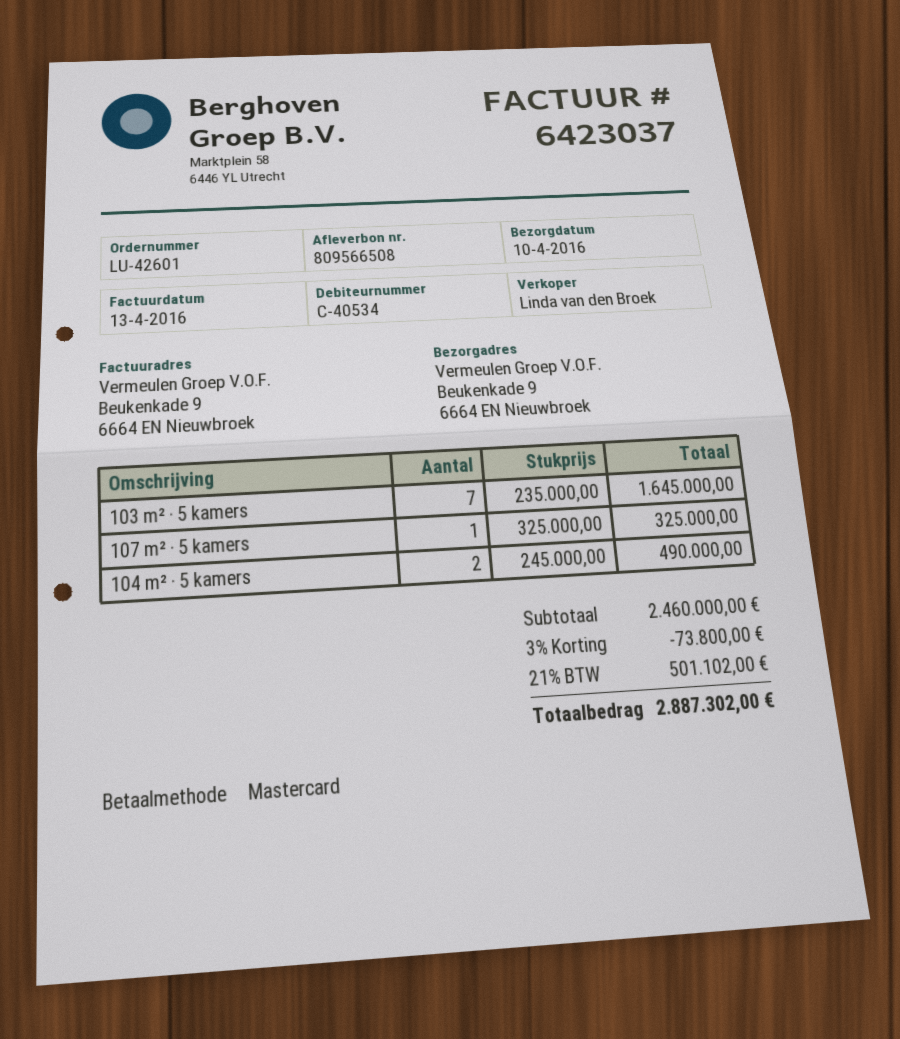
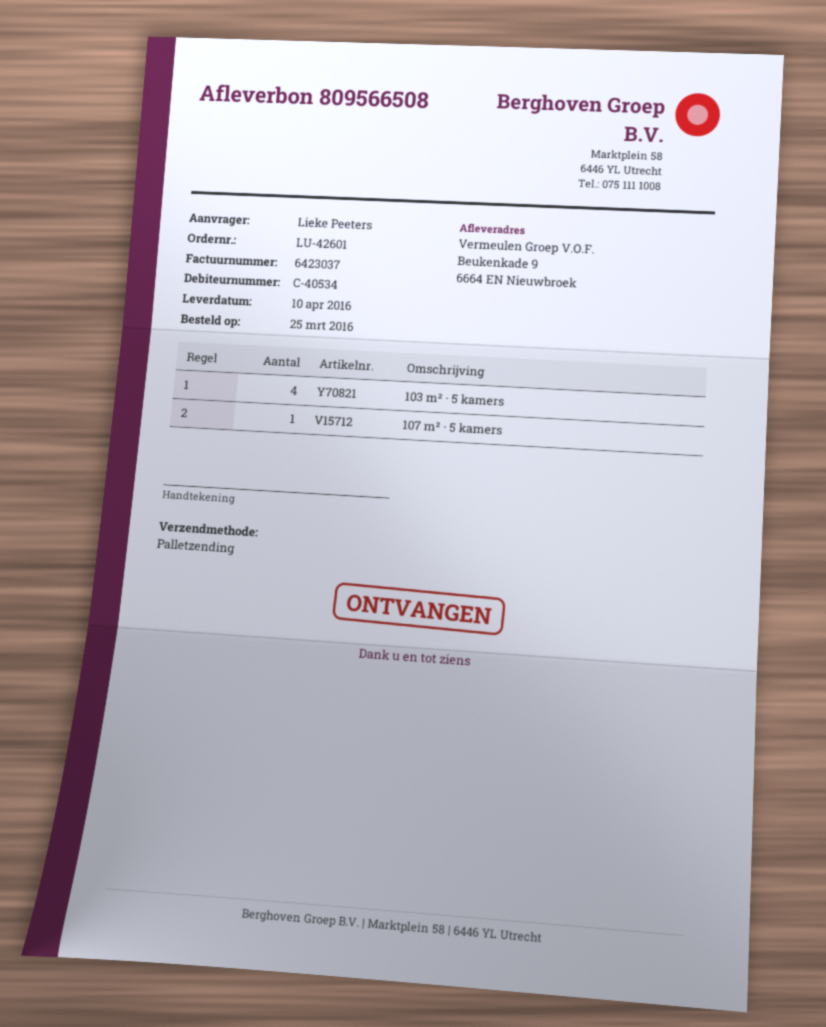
103 m² · 5 kamers: 7 -> 4
104 m² · 5 kamers: 2 -> none

